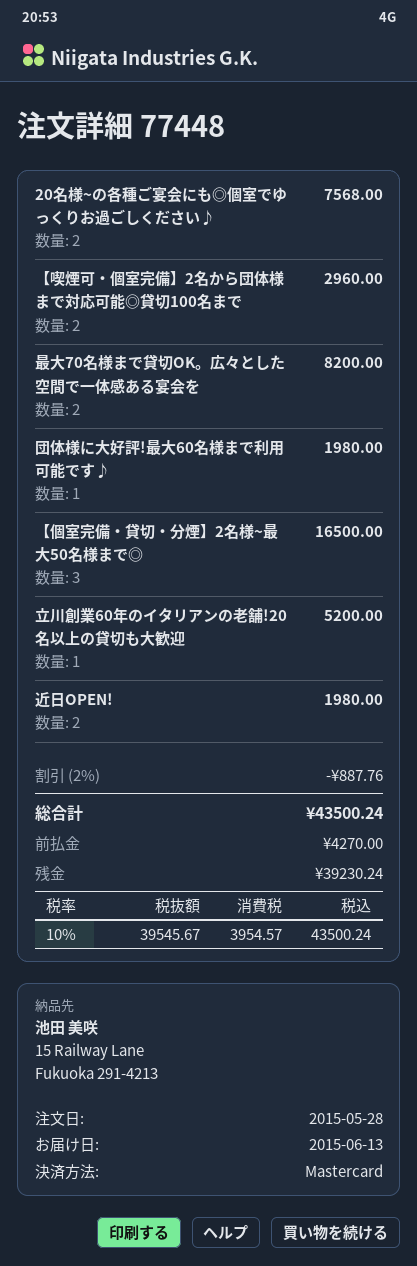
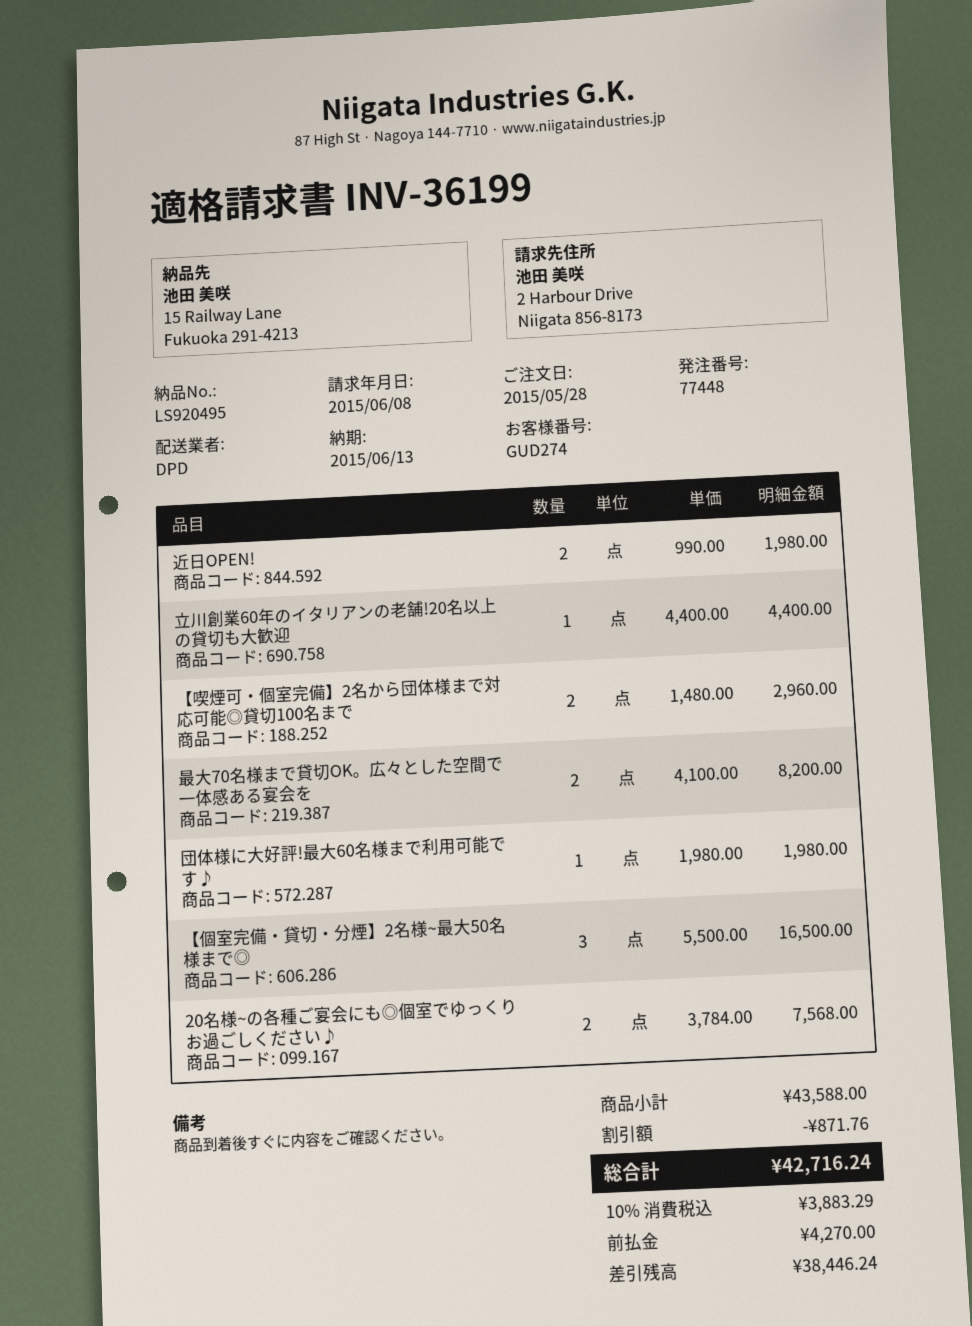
立川創業60年のイタリアンの老舗!20名以上の貸切も大歓迎: 1 for 5200.00 -> 1 for 4400.00
discount: 887.76 -> 871.76
tax: 10% = 3954.57 -> 10% = 3883.29
total: 43500.24 -> 42716.24
balance: 39230.24 -> 38446.24

